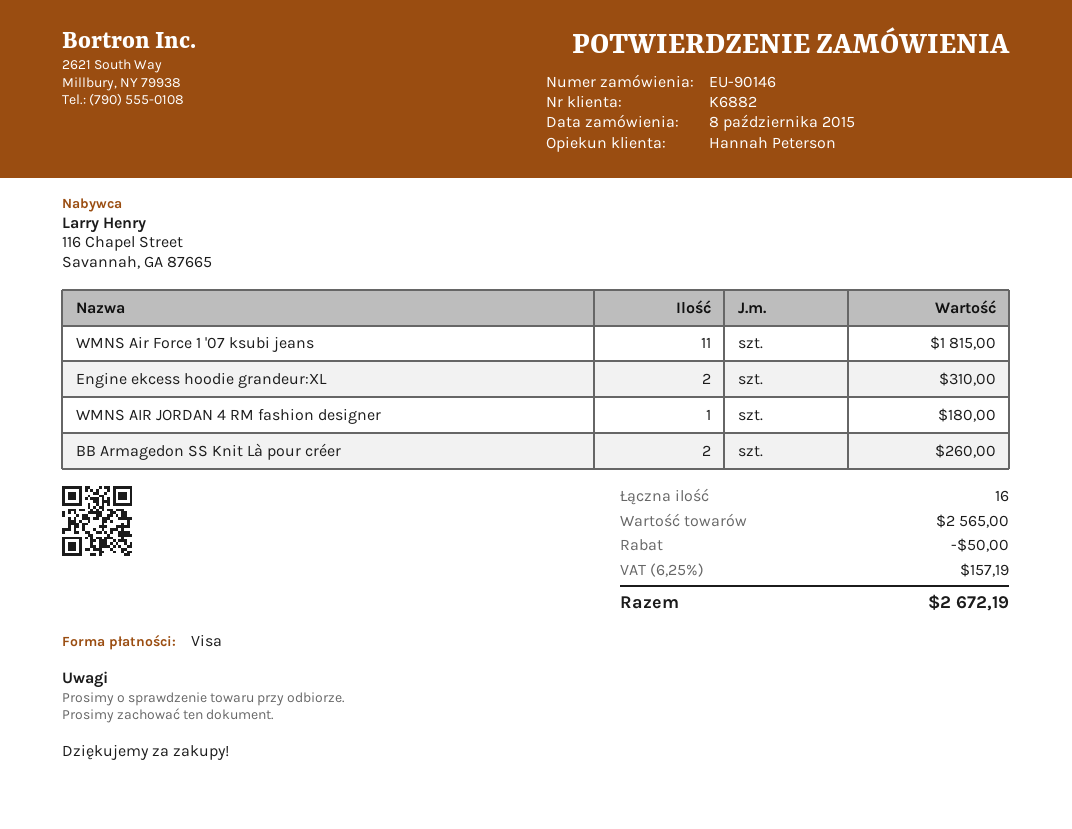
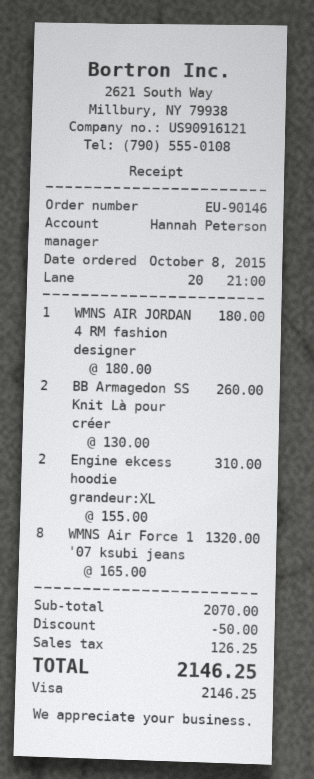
WMNS Air Force 1 '07 ksubi jeans: 11 for 1815.00 -> 8 for 1320.00
subtotal: 2565.00 -> 2070.00
tax: 157.19 -> 126.25
total: 2672.19 -> 2146.25

